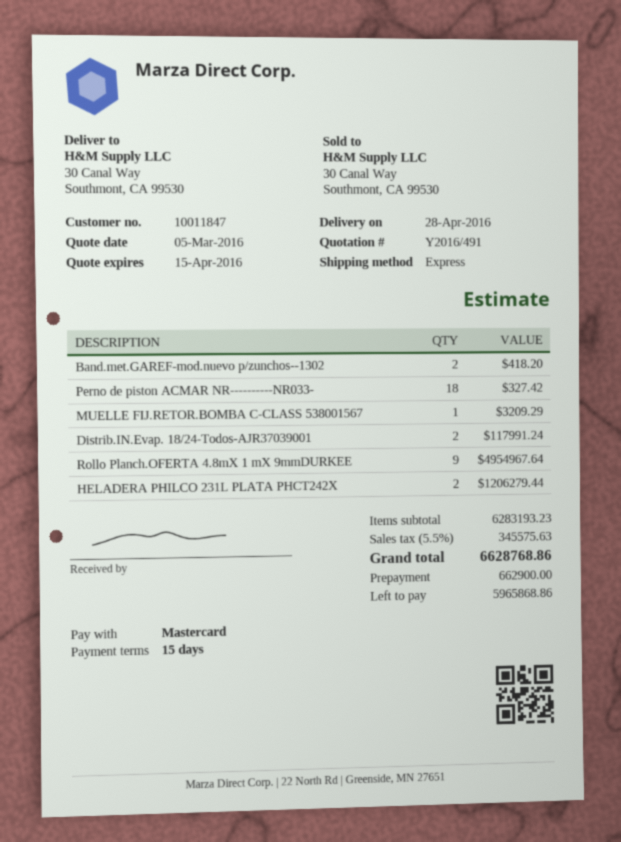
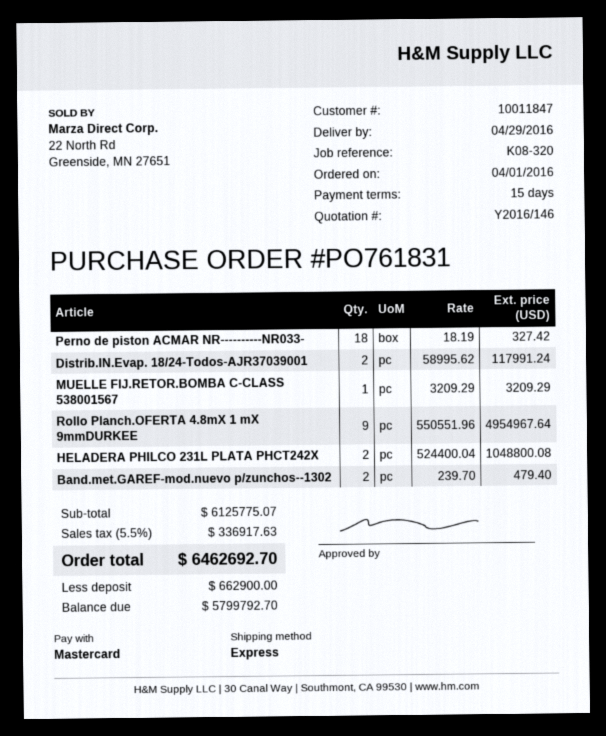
quote number: Y2016/491 -> Y2016/146
delivery date: 2016-04-28 -> 2016-04-29
Band.met.GAREF-mod.nuevo p/zunchos--1302: 2 for 418.20 -> 2 for 479.40
HELADERA PHILCO 231L PLATA PHCT242X: 2 for 1206279.44 -> 2 for 1048800.08
subtotal: 6283193.23 -> 6125775.07
tax: 5.5% = 345575.63 -> 5.5% = 336917.63
total: 6628768.86 -> 6462692.70
balance: 5965868.86 -> 5799792.70

